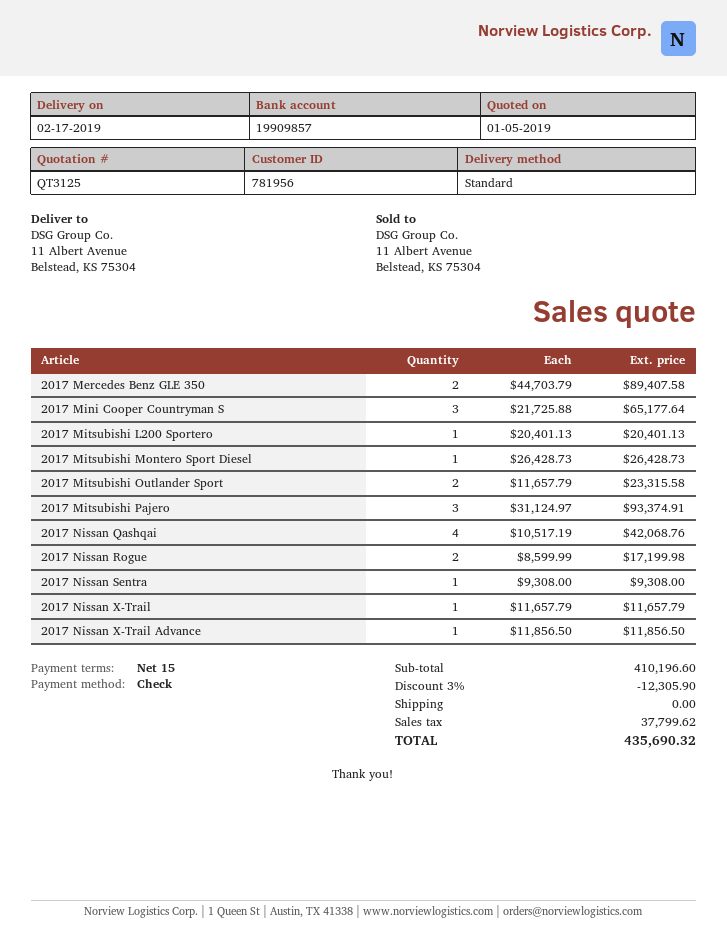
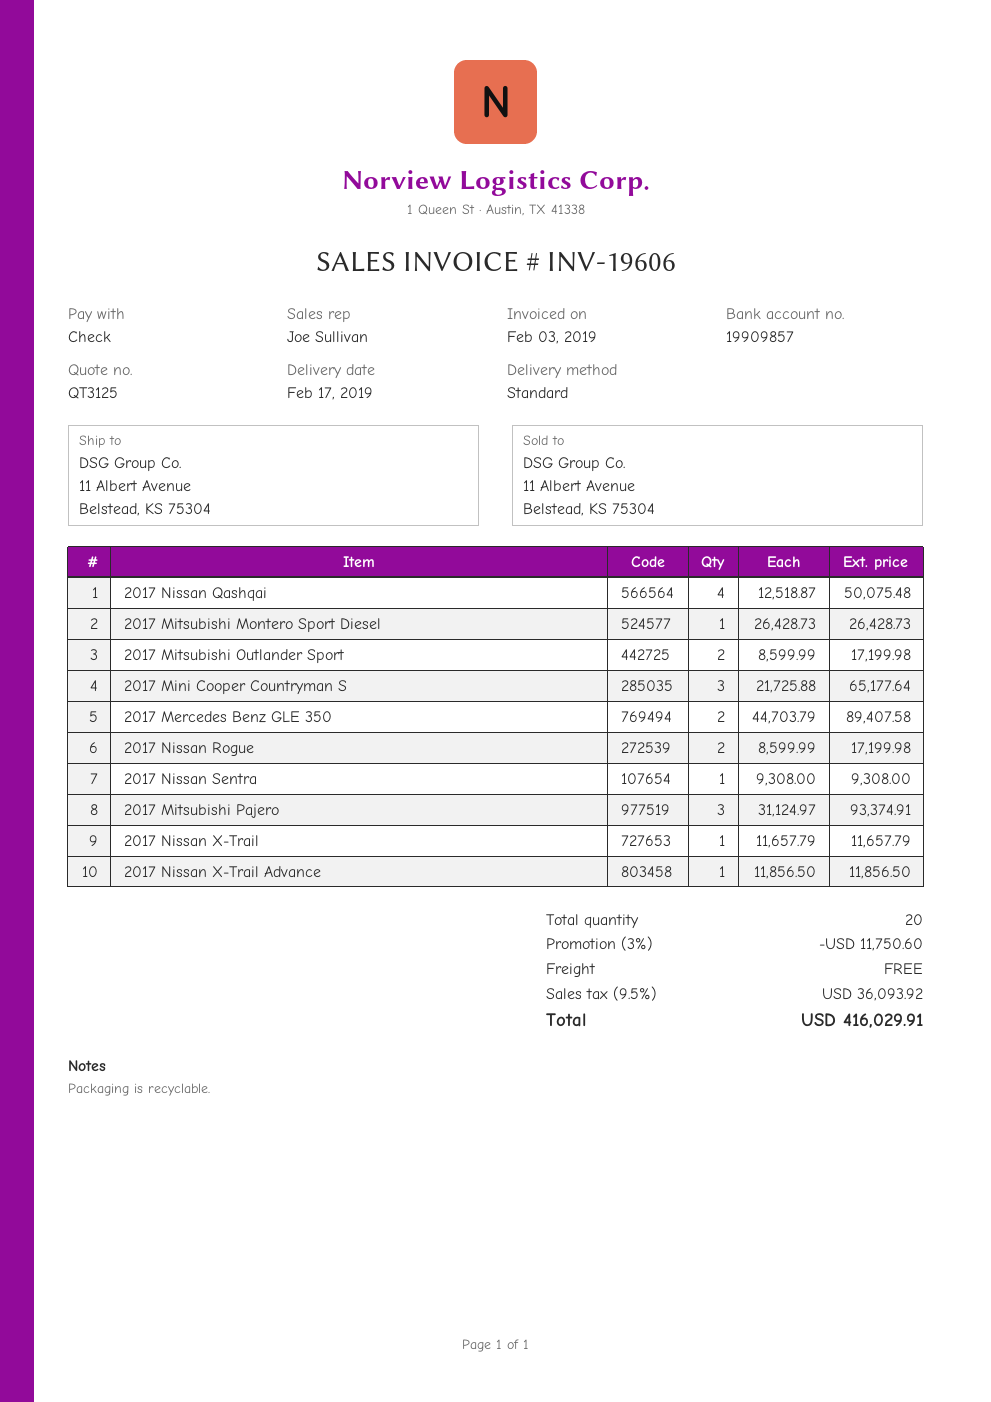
2017 Mitsubishi L200 Sportero: 1 x 20401.13 = 20401.13 -> none
2017 Mitsubishi Outlander Sport: 2 x 11657.79 = 23315.58 -> 2 x 8599.99 = 17199.98
2017 Nissan Qashqai: 4 x 10517.19 = 42068.76 -> 4 x 12518.87 = 50075.48
discount: 3% = 12305.90 -> 3% = 11750.60
tax: 37799.62 -> 36093.92
total: 435690.32 -> 416029.91

